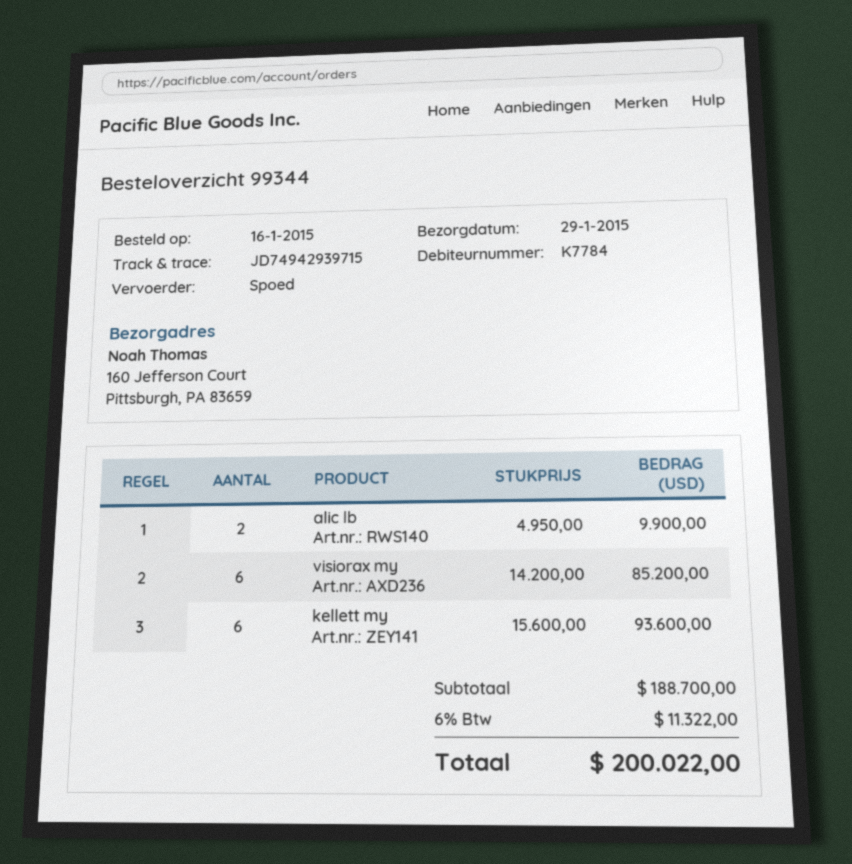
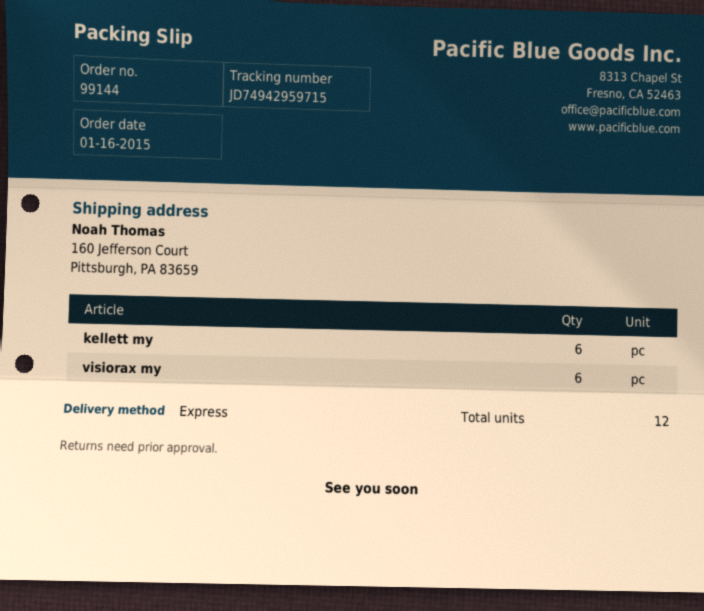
order number: 99344 -> 99144
tracking number: JD74942939715 -> JD74942959715
alic lb: 2 -> none

